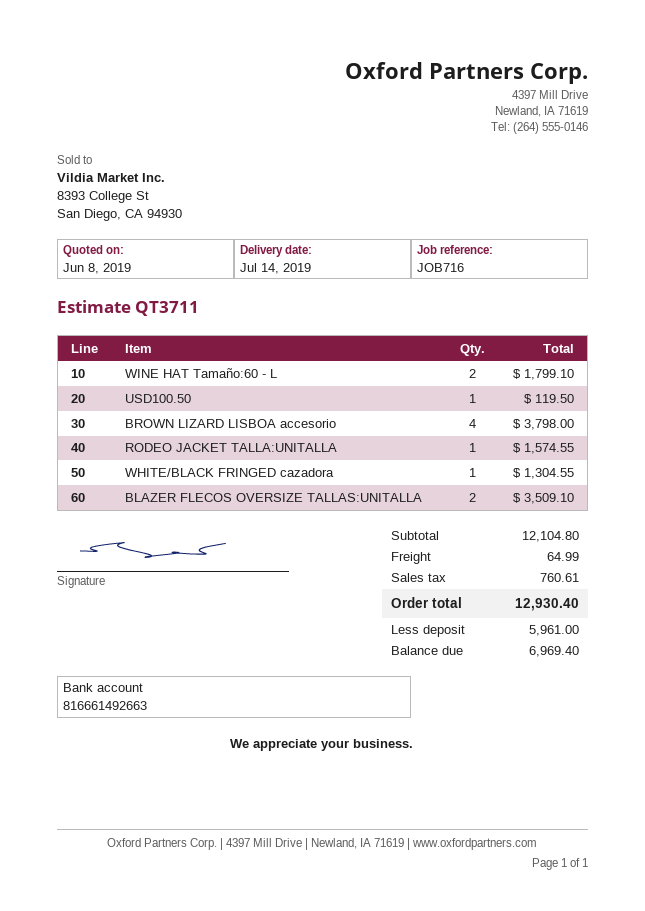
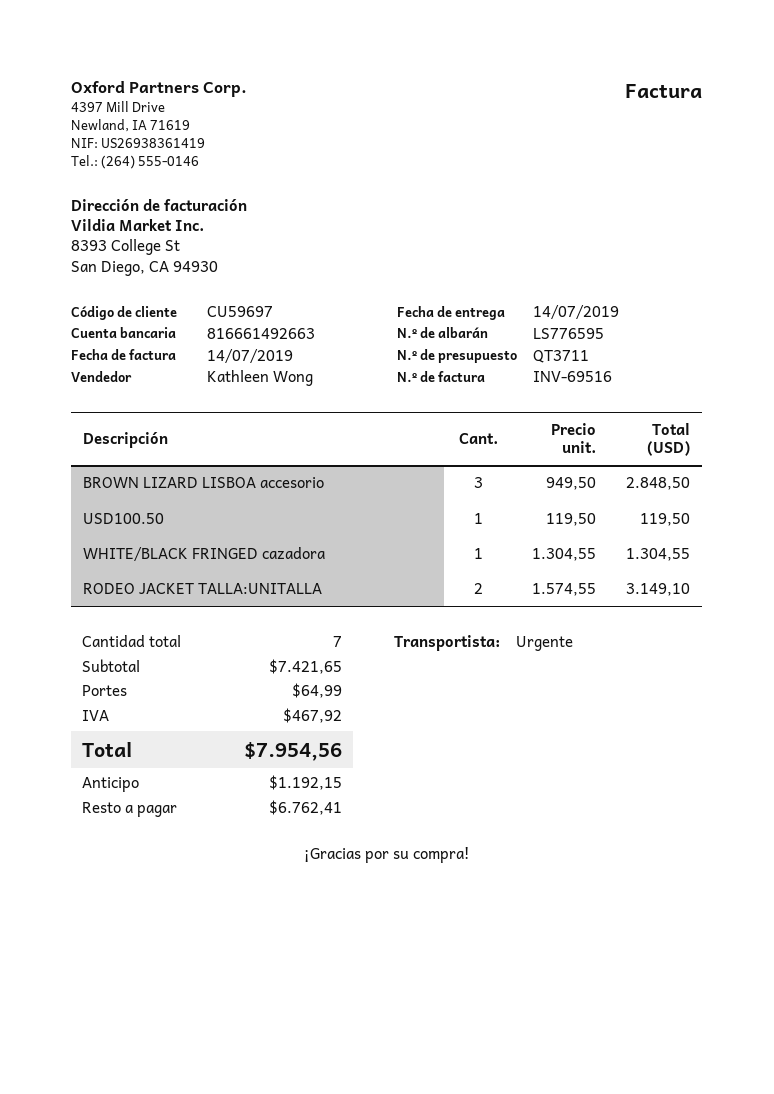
WINE HAT Tamaño:60 - L: 2 for 1799.10 -> none
BROWN LIZARD LISBOA accesorio: 4 for 3798.00 -> 3 for 2848.50
RODEO JACKET TALLA:UNITALLA: 1 for 1574.55 -> 2 for 3149.10
BLAZER FLECOS OVERSIZE TALLAS:UNITALLA: 2 for 3509.10 -> none
subtotal: 12104.80 -> 7421.65
tax: 760.61 -> 467.92
total: 12930.40 -> 7954.56
deposit: 5961.00 -> 1192.15
balance: 6969.40 -> 6762.41

